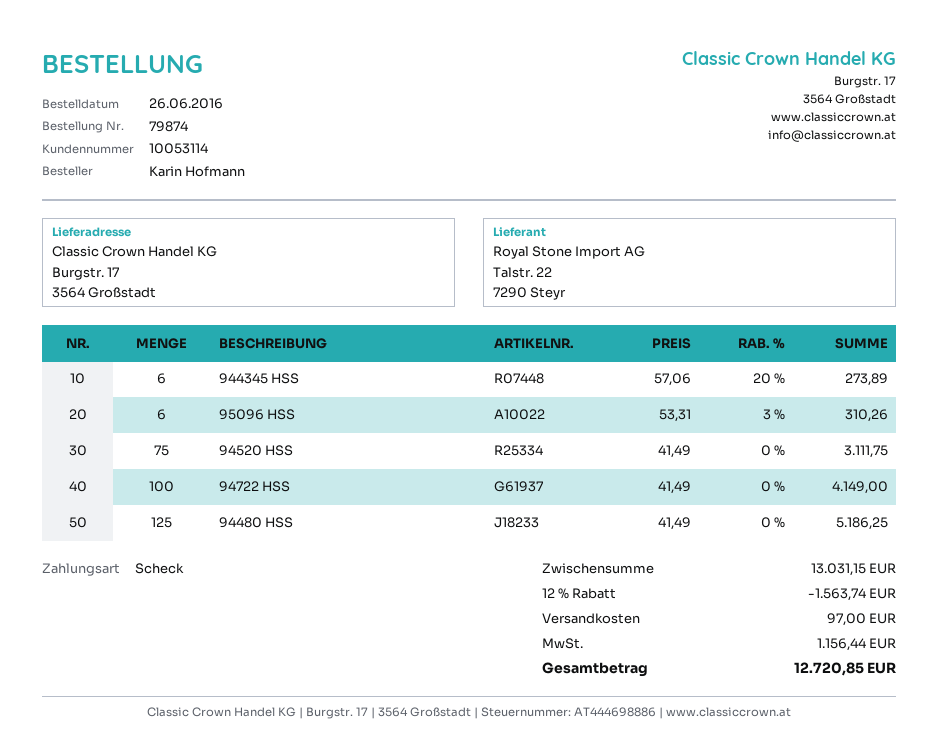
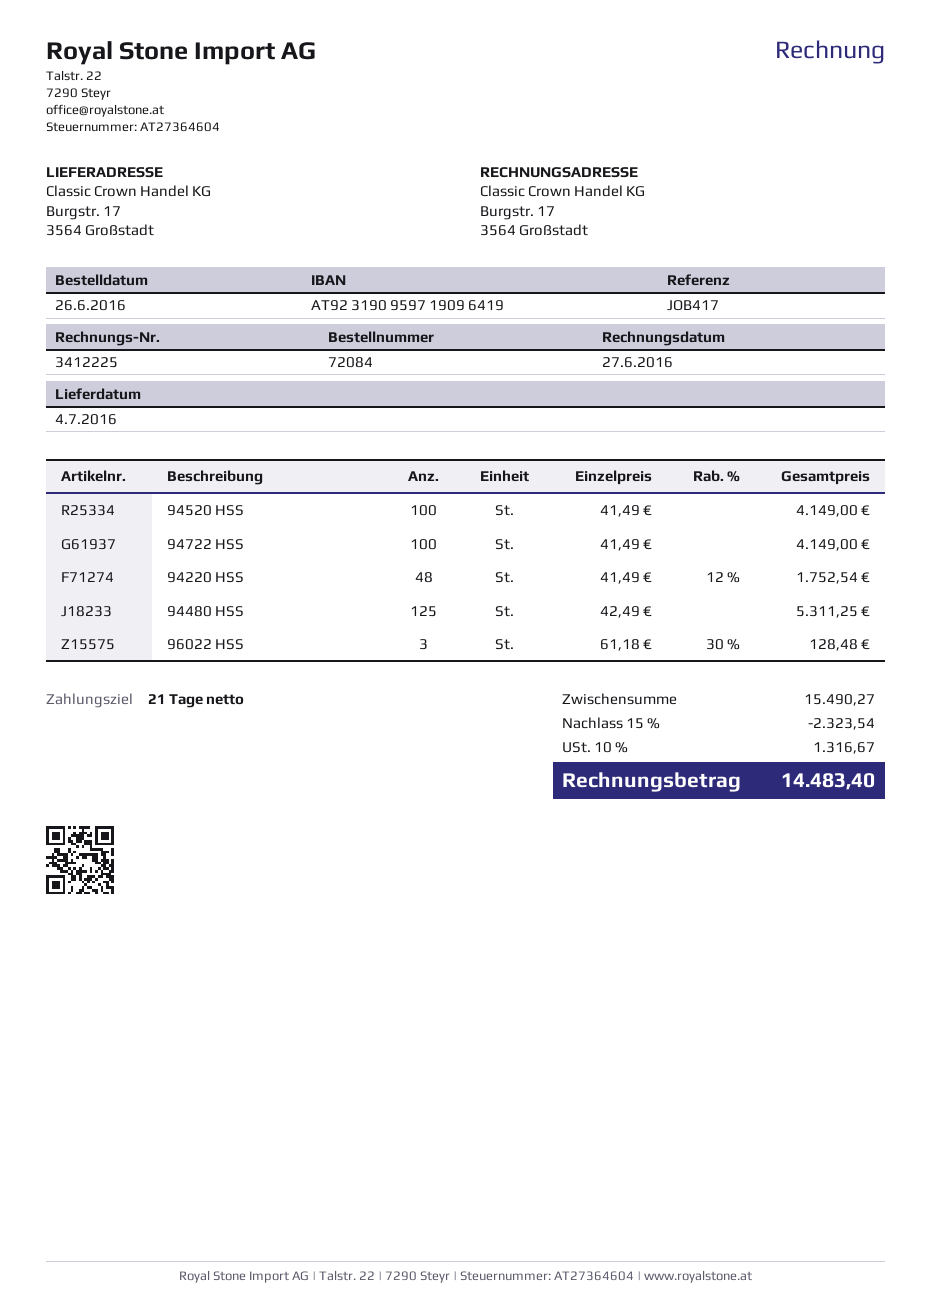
order number: 79874 -> 72084
944345 HSS: 6 x 57.06 - 20% = 273.89 -> none
95096 HSS: 6 x 53.31 - 3% = 310.26 -> none
94520 HSS: 75 x 41.49 = 3111.75 -> 100 x 41.49 = 4149.00
94480 HSS: 125 x 41.49 = 5186.25 -> 125 x 42.49 = 5311.25
94220 HSS: none -> 48 x 41.49 - 12% = 1752.54
96022 HSS: none -> 3 x 61.18 - 30% = 128.48
subtotal: 13031.15 -> 15490.27
discount: 12% = 1563.74 -> 15% = 2323.54
shipping: 97.00 -> none
tax: 1156.44 -> 1316.67
total: 12720.85 -> 14483.40

